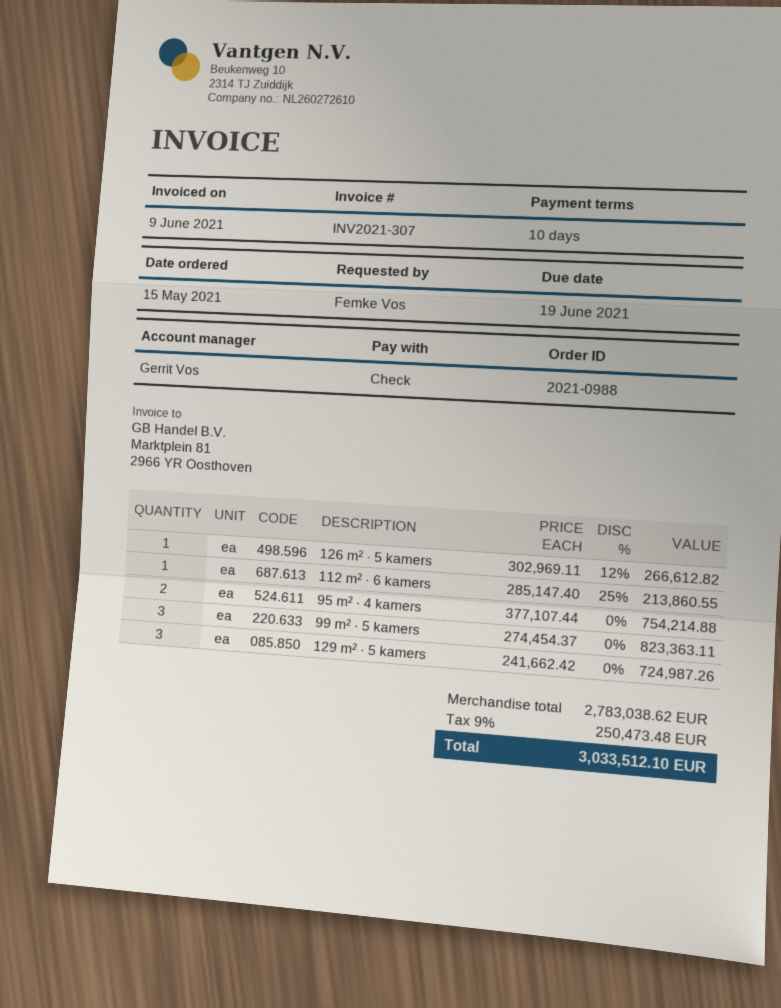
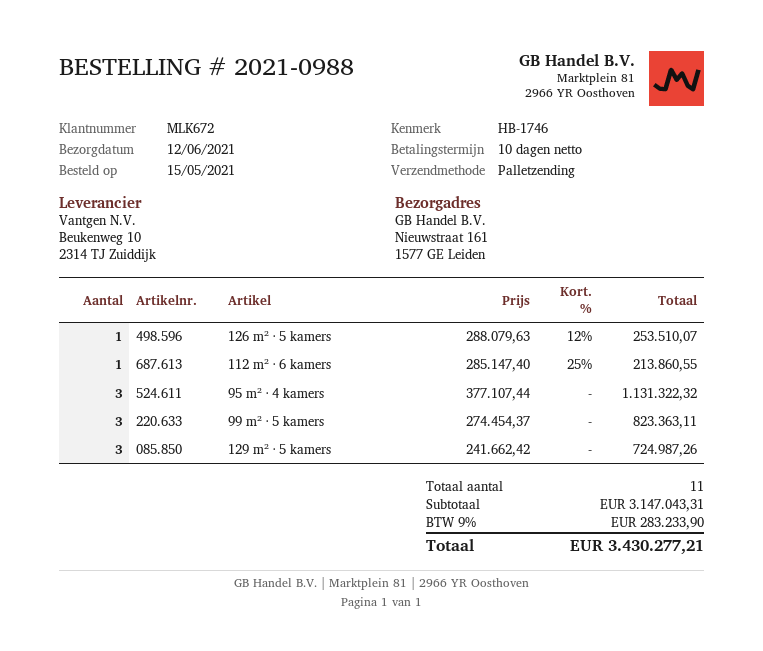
126 m² · 5 kamers: 1 x 302969.11 - 12% = 266612.82 -> 1 x 288079.63 - 12% = 253510.07
95 m² · 4 kamers: 2 x 377107.44 = 754214.88 -> 3 x 377107.44 = 1131322.32
subtotal: 2783038.62 -> 3147043.31
tax: 9% = 250473.48 -> 9% = 283233.90
total: 3033512.10 -> 3430277.21

